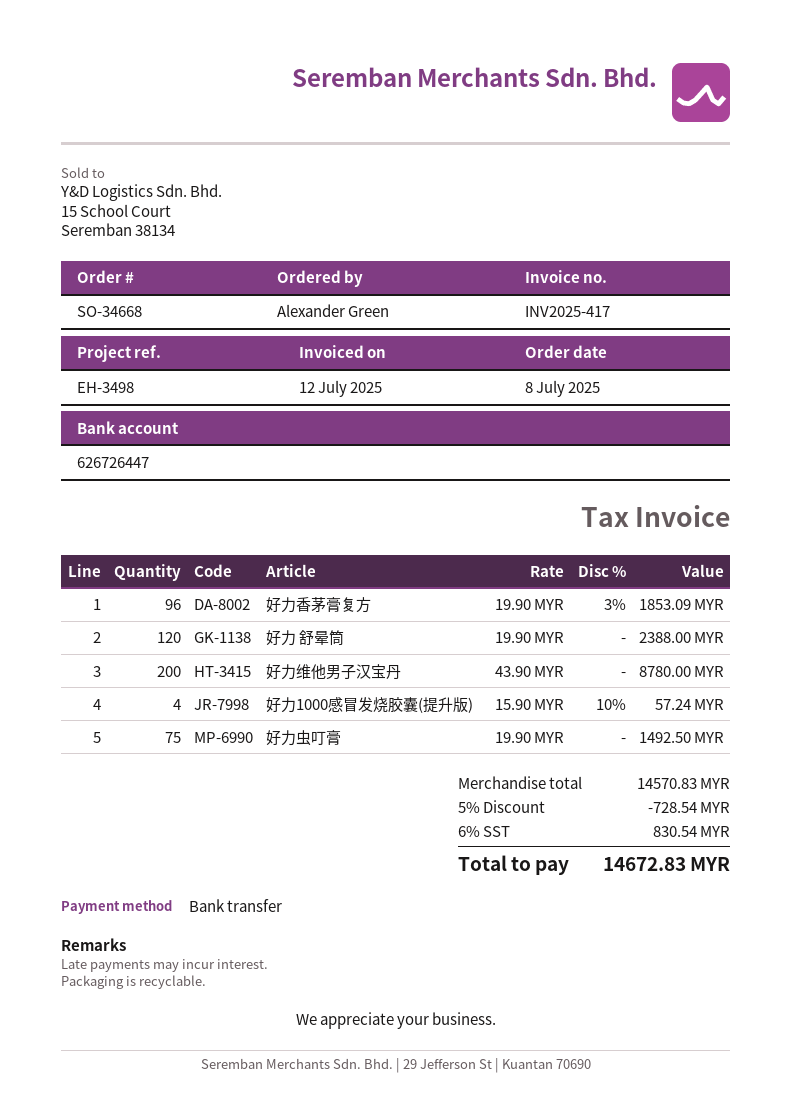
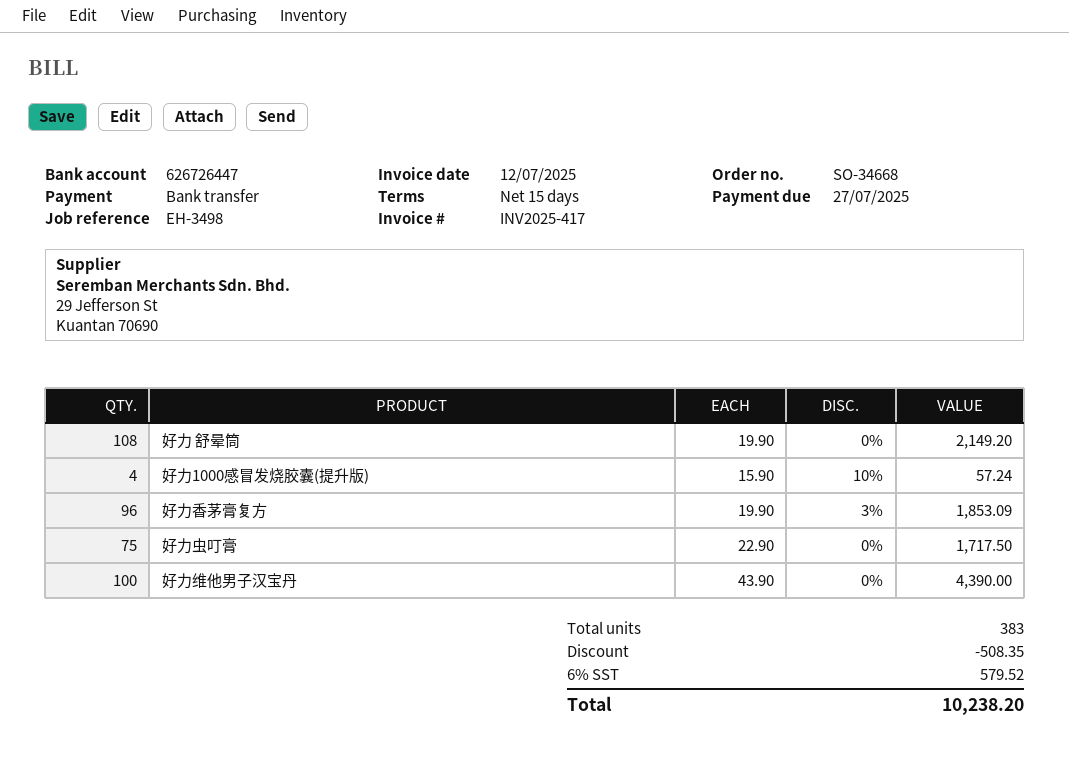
好力 舒晕筒: 120 x 19.90 = 2388.00 -> 108 x 19.90 = 2149.20
好力维他男子汉宝丹: 200 x 43.90 = 8780.00 -> 100 x 43.90 = 4390.00
好力虫叮膏: 75 x 19.90 = 1492.50 -> 75 x 22.90 = 1717.50
discount: 728.54 -> 508.35
tax: 6% = 830.54 -> 6% = 579.52
total: 14672.83 -> 10238.20

